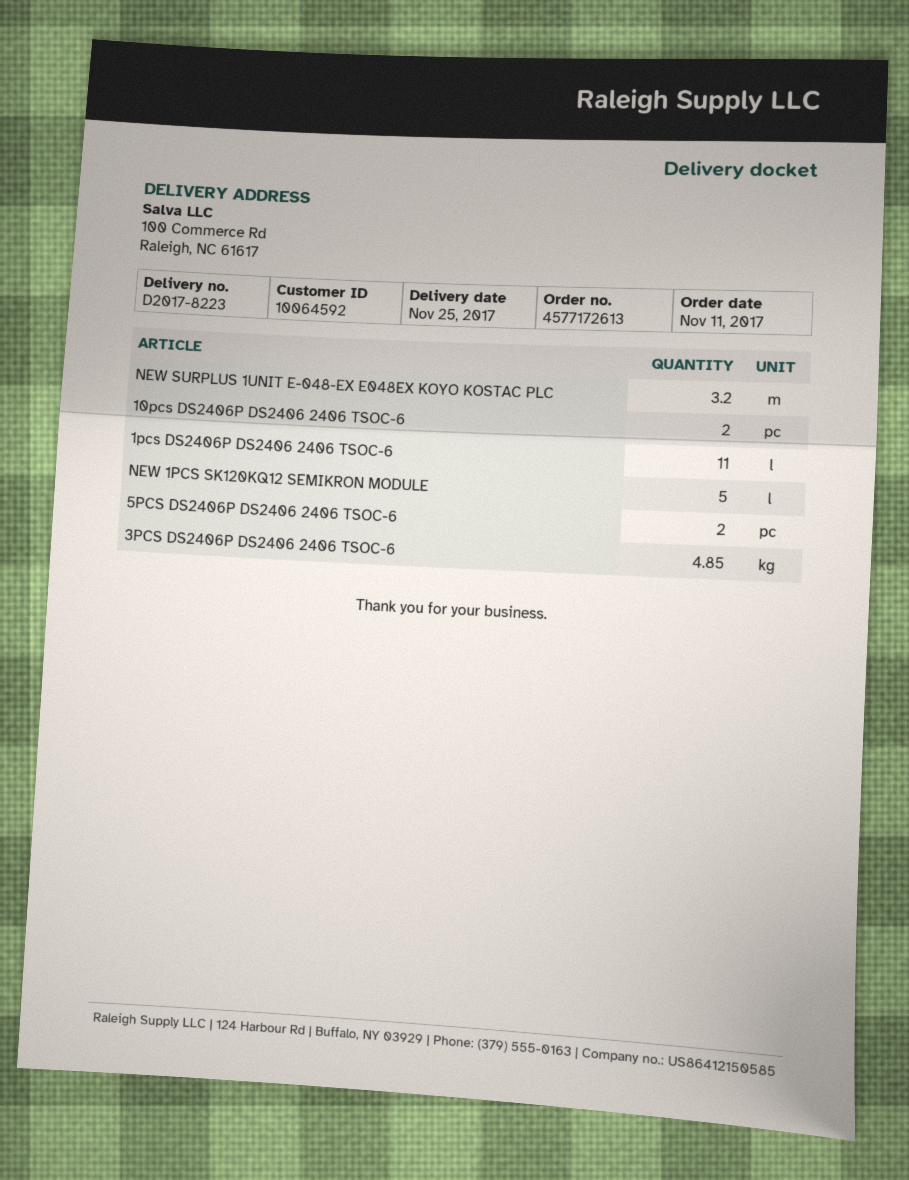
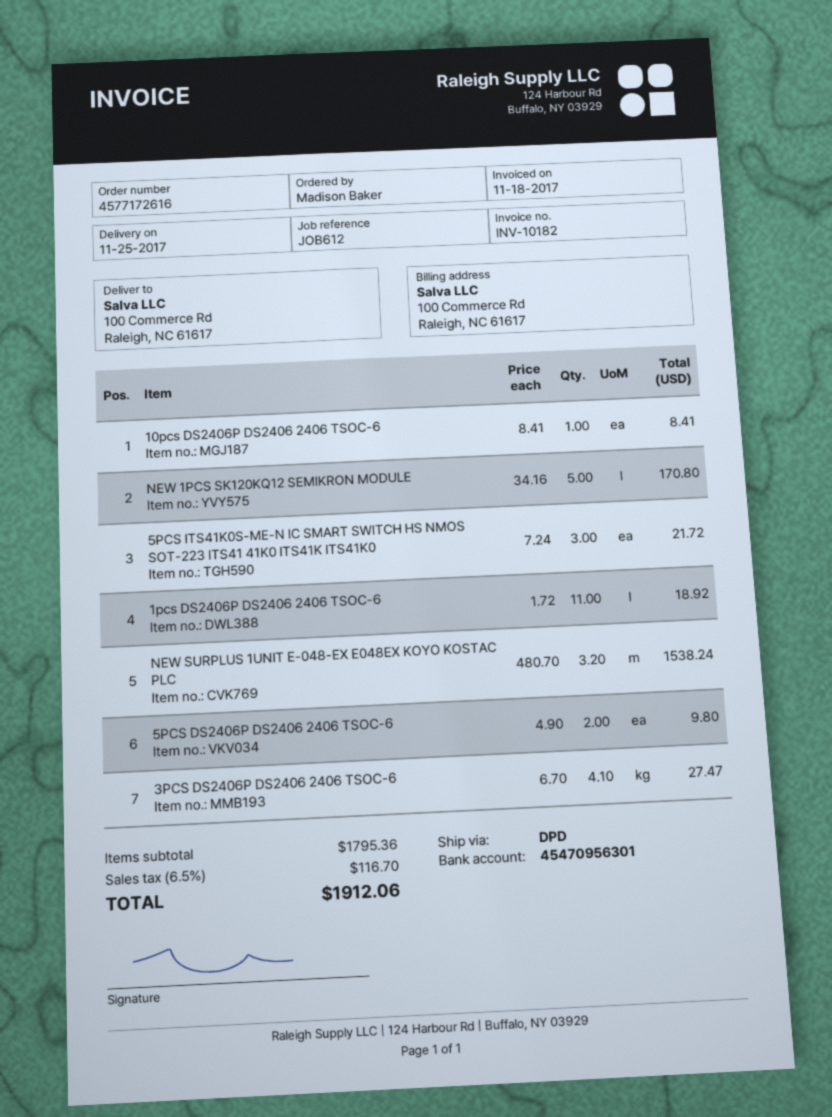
order number: 4577172613 -> 4577172616
10pcs DS2406P DS2406 2406 TSOC-6: 2 -> 1
3PCS DS2406P DS2406 2406 TSOC-6: 4.85 -> 4.1
5PCS ITS41K0S-ME-N IC SMART SWITCH HS NMOS SOT-223 ITS41 41K0 ITS41K ITS41K0: none -> 3

